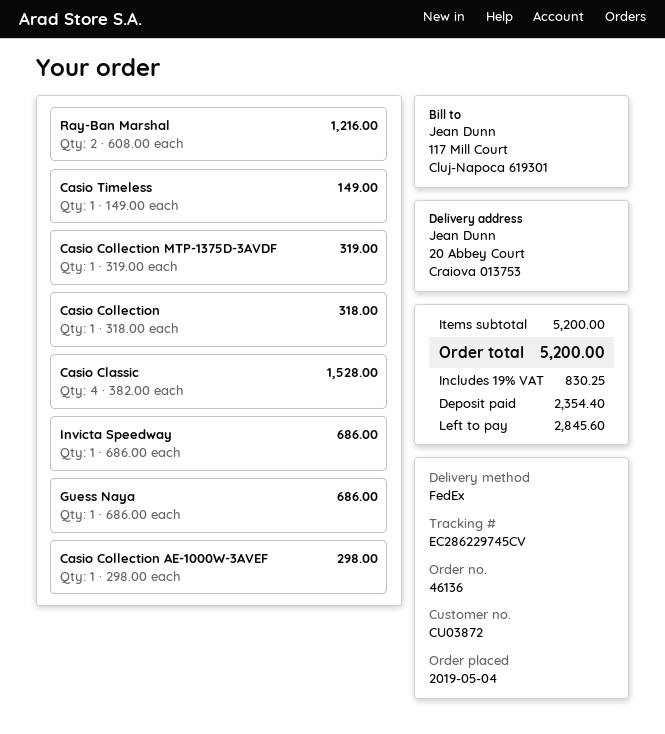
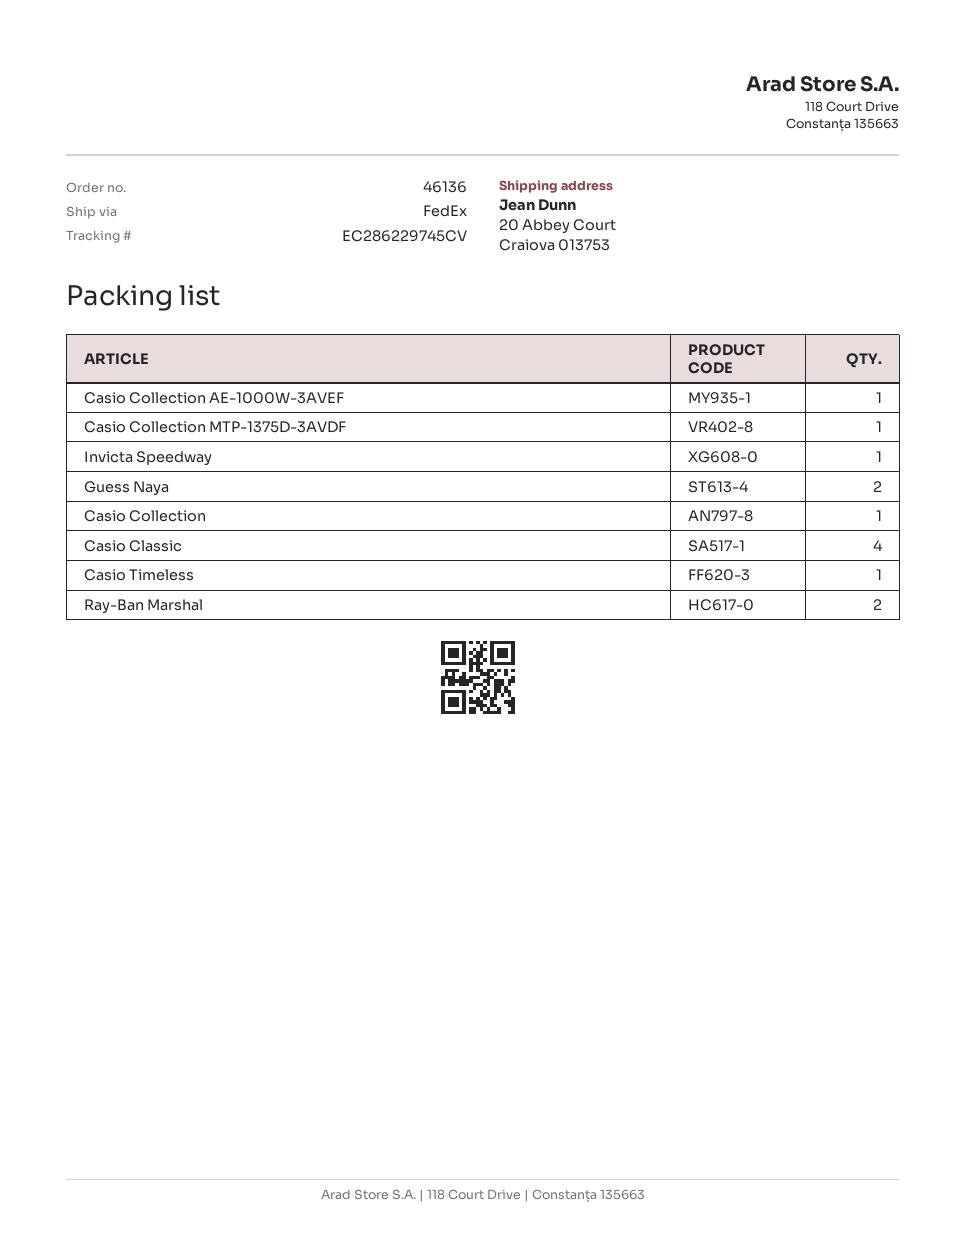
Guess Naya: 1 -> 2

